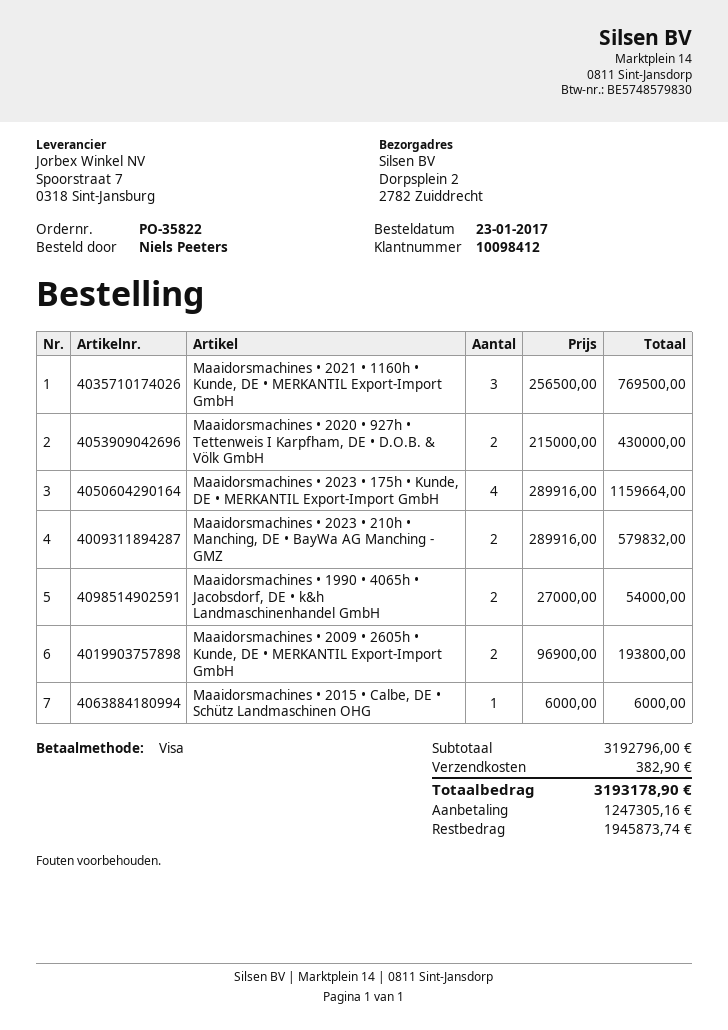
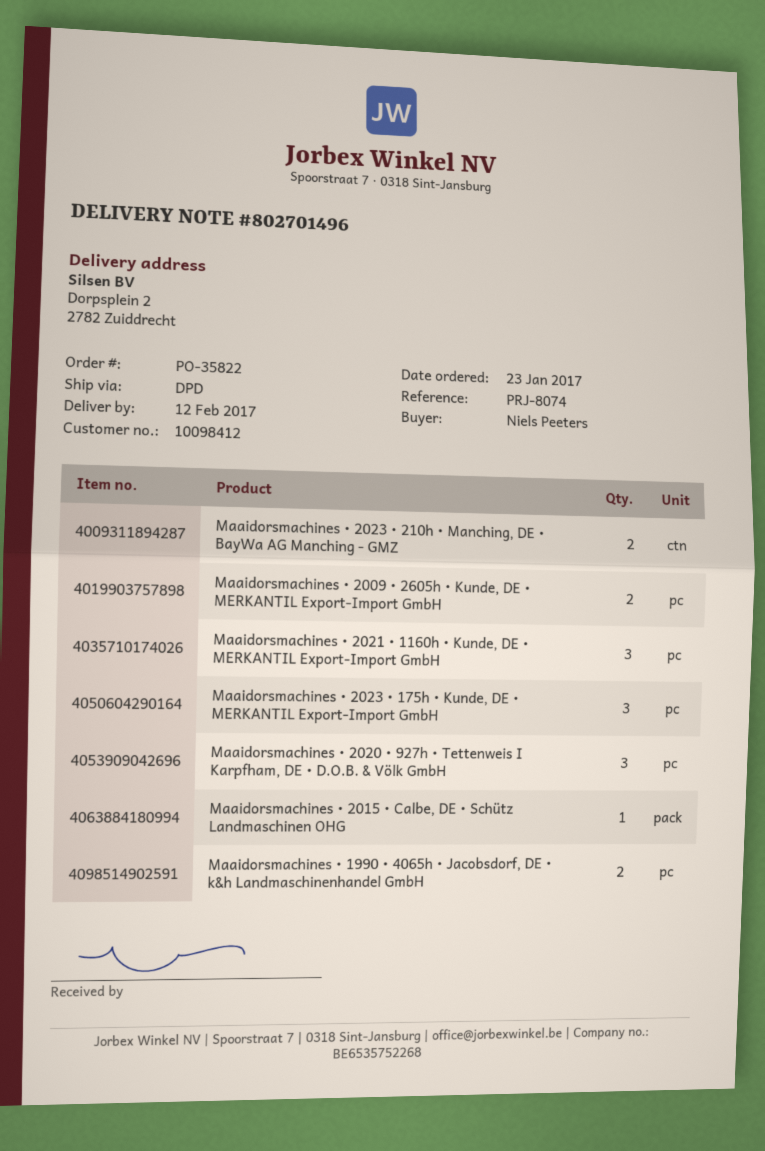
Maaidorsmachines • 2020 • 927h • Tettenweis I Karpfham, DE • D.O.B. & Völk GmbH: 2 -> 3
Maaidorsmachines • 2023 • 175h • Kunde, DE • MERKANTIL Export-Import GmbH: 4 -> 3

